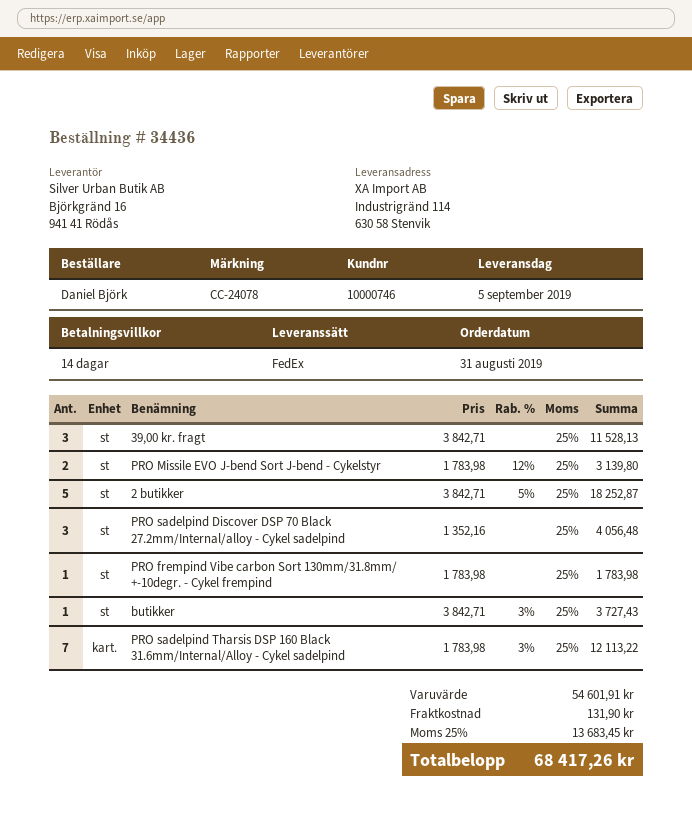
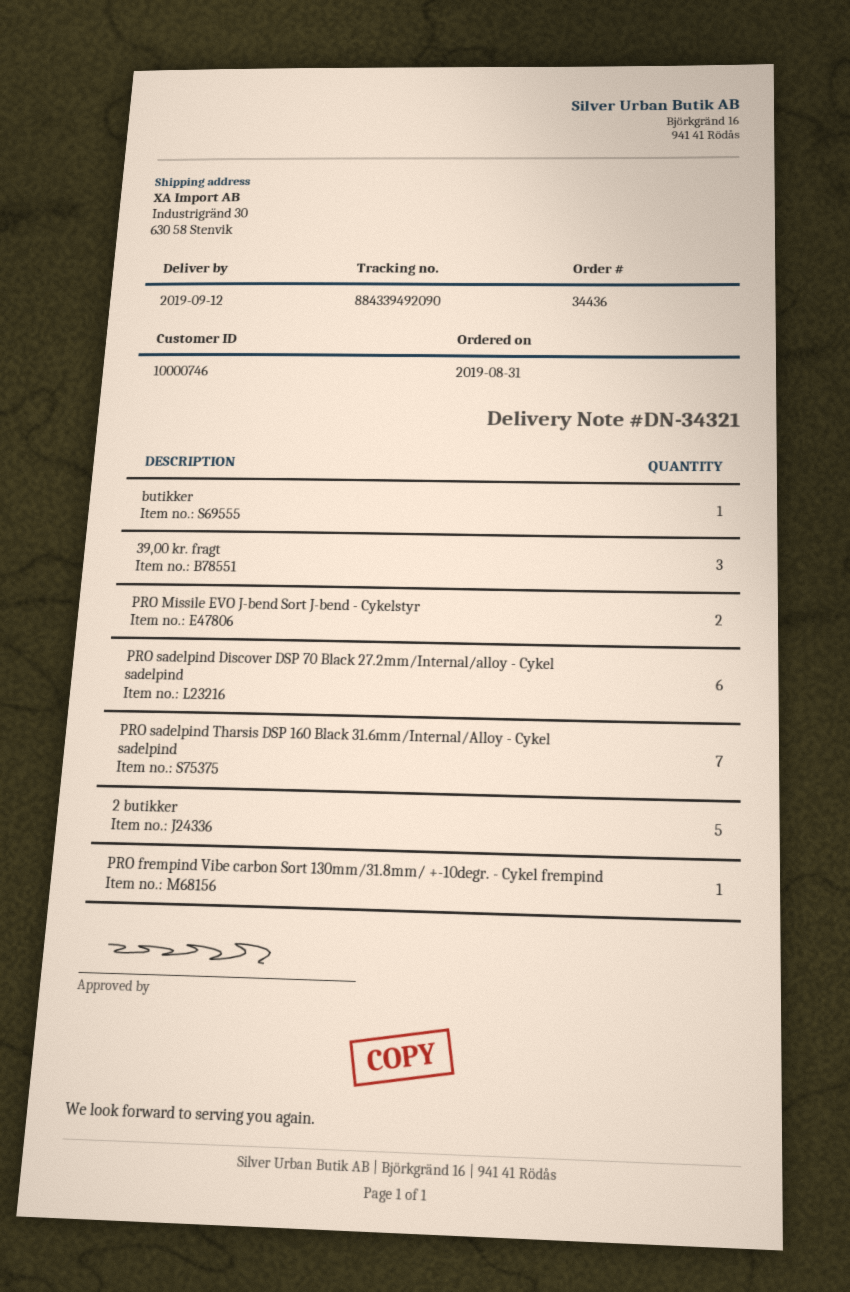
delivery date: 2019-09-05 -> 2019-09-12
ship to: Industrigränd 114, 630 58 Stenvik -> Industrigränd 30, 630 58 Stenvik
PRO sadelpind Discover DSP 70 Black 27.2mm/Internal/alloy - Cykel sadelpind: 3 -> 6

